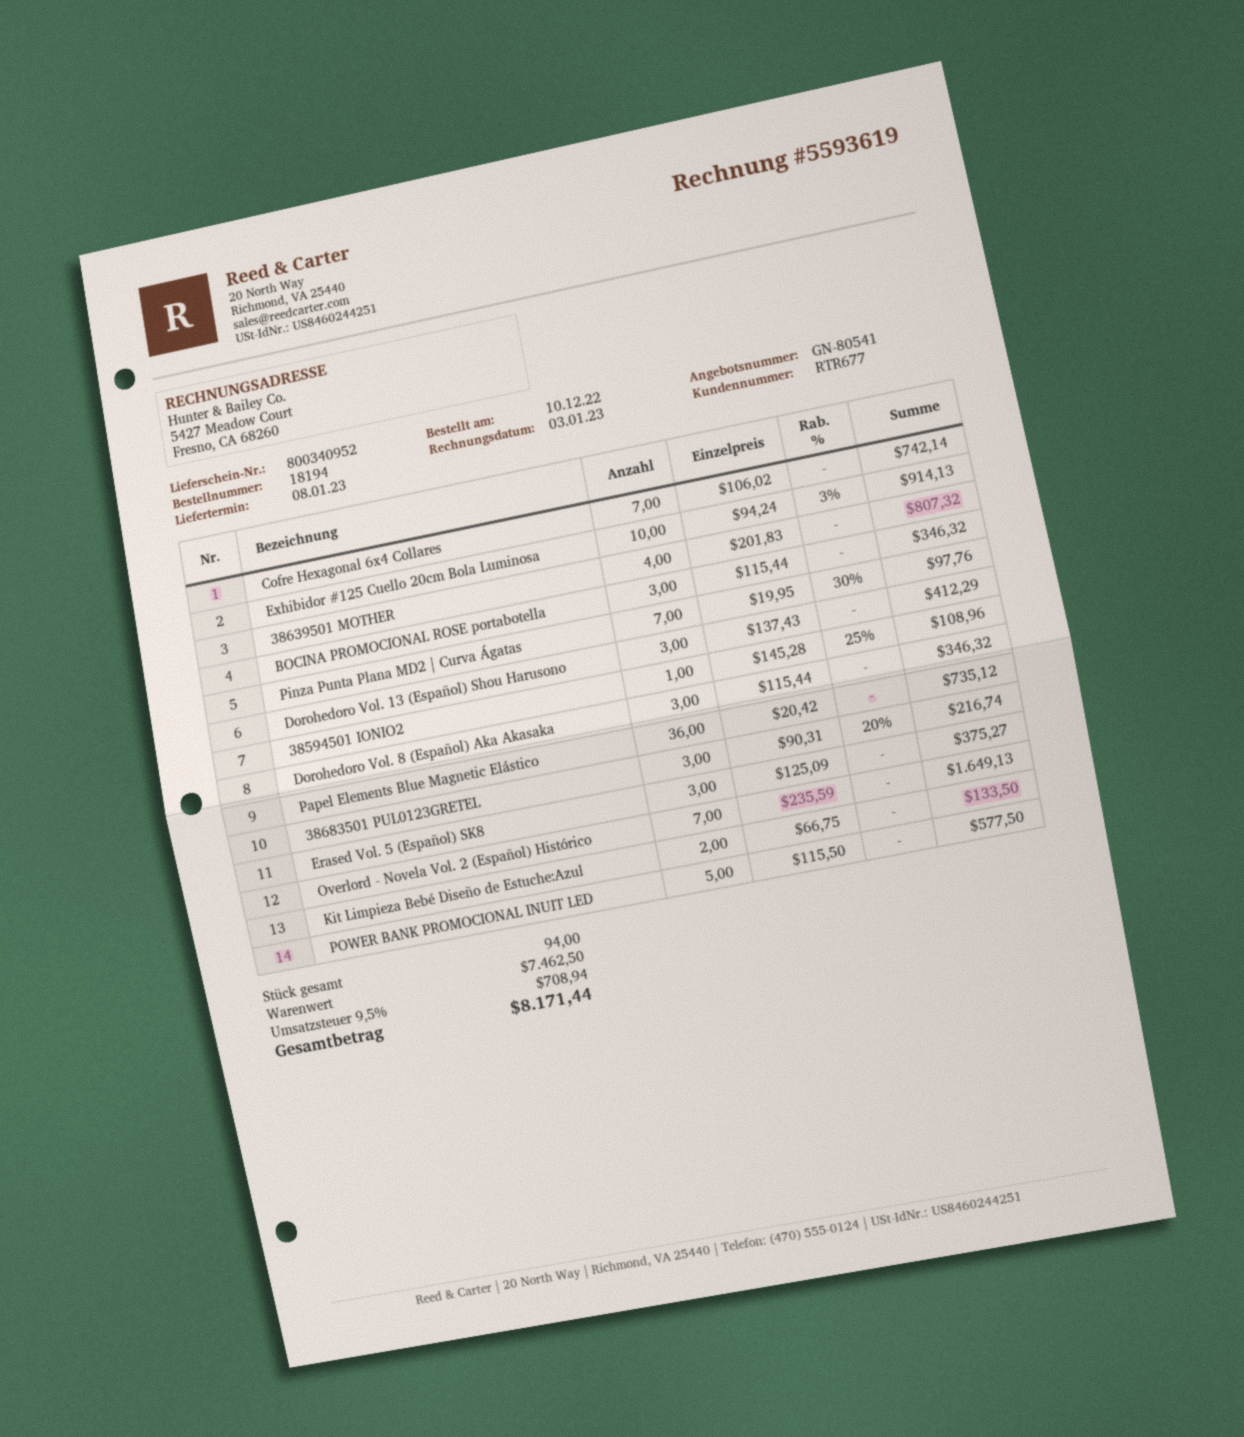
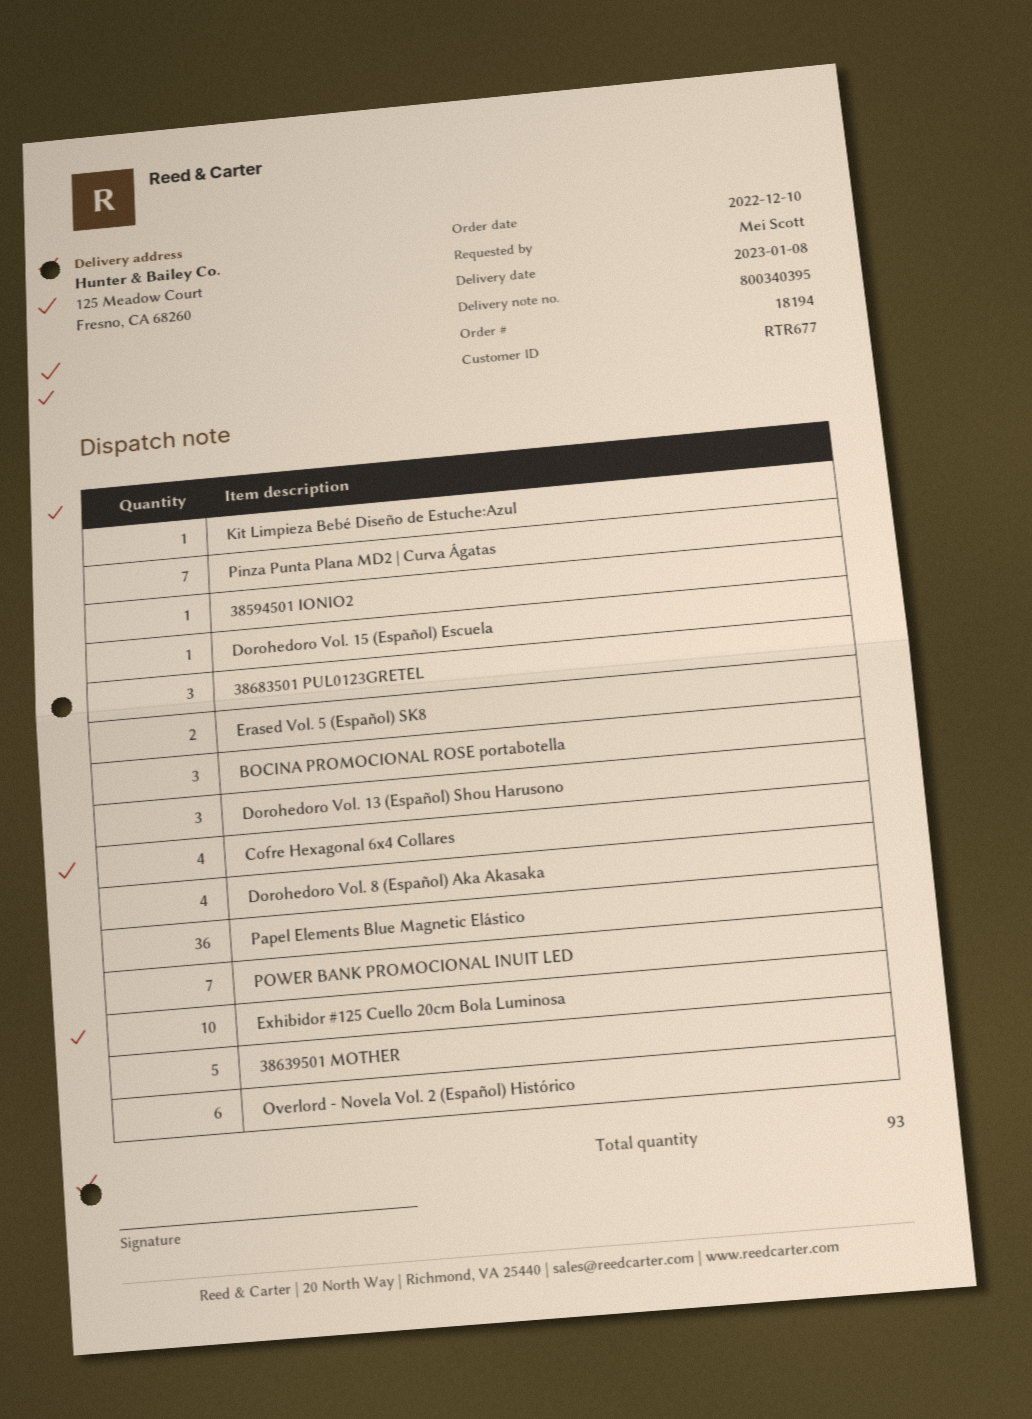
delivery note number: 800340952 -> 800340395
Cofre Hexagonal 6x4 Collares: 7 -> 4
38639501 MOTHER: 4 -> 5
Dorohedoro Vol. 8 (Español) Aka Akasaka: 3 -> 4
Erased Vol. 5 (Español) SK8: 3 -> 2
Overlord - Novela Vol. 2 (Español) Histórico: 7 -> 6
Kit Limpieza Bebé Diseño de Estuche:Azul: 2 -> 1
POWER BANK PROMOCIONAL INUIT LED: 5 -> 7
Dorohedoro Vol. 15 (Español) Escuela: none -> 1
total quantity: 94 -> 93

